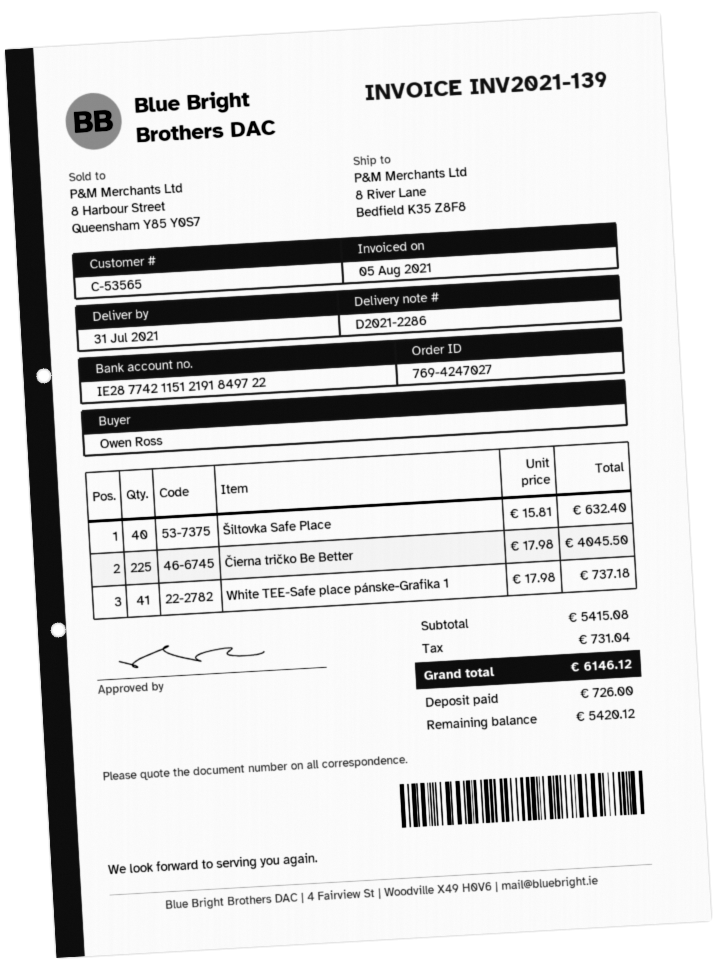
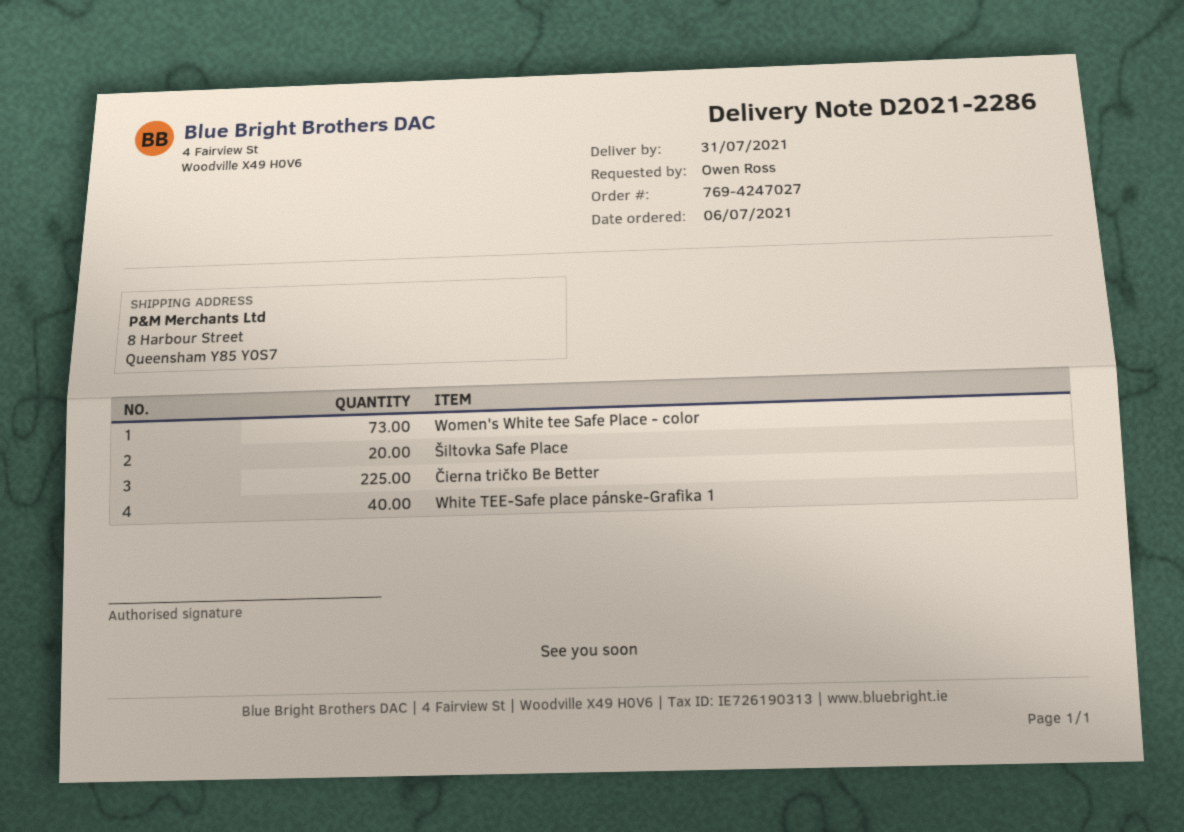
ship to: 8 River Lane, Bedfield K35 Z8F8 -> 8 Harbour Street, Queensham Y85 Y0S7
Šiltovka Safe Place: 40 -> 20
White TEE-Safe place pánske-Grafika 1: 41 -> 40
Women's White tee Safe Place - color: none -> 73

